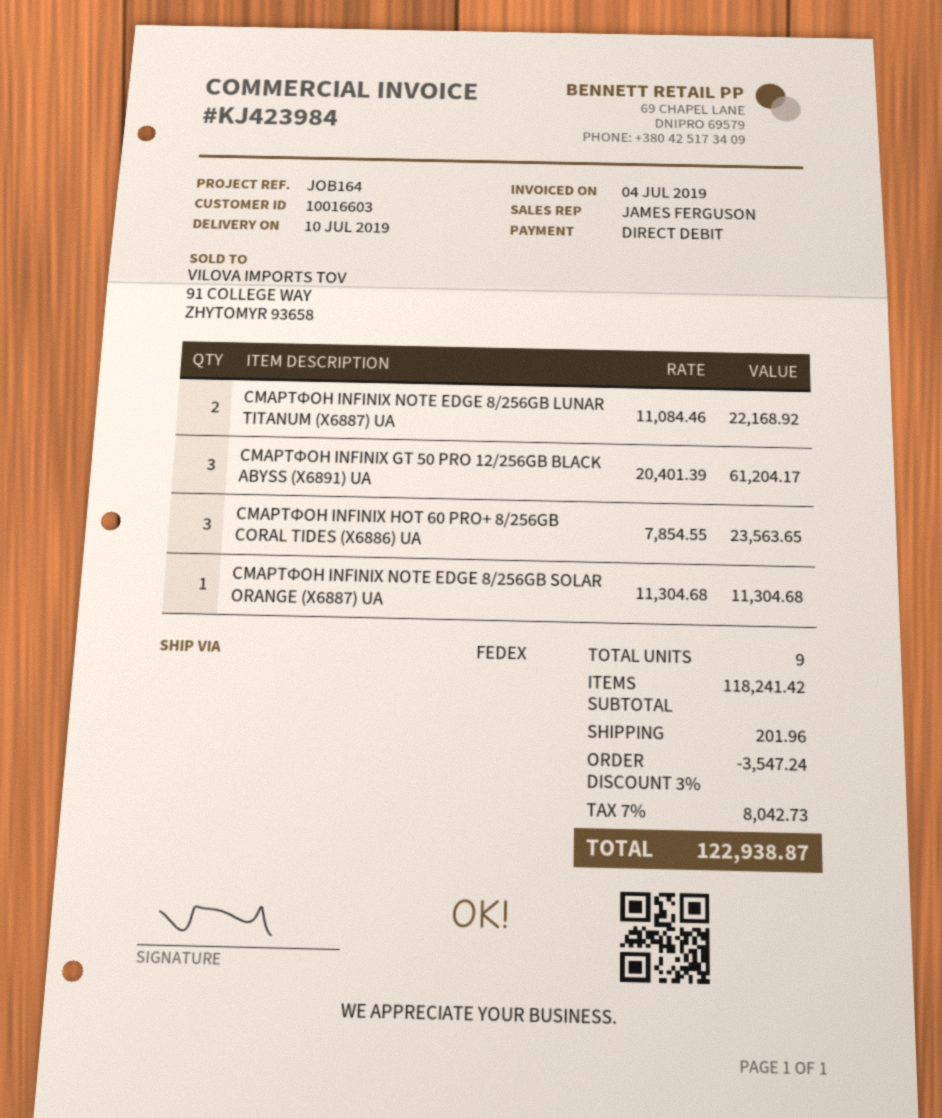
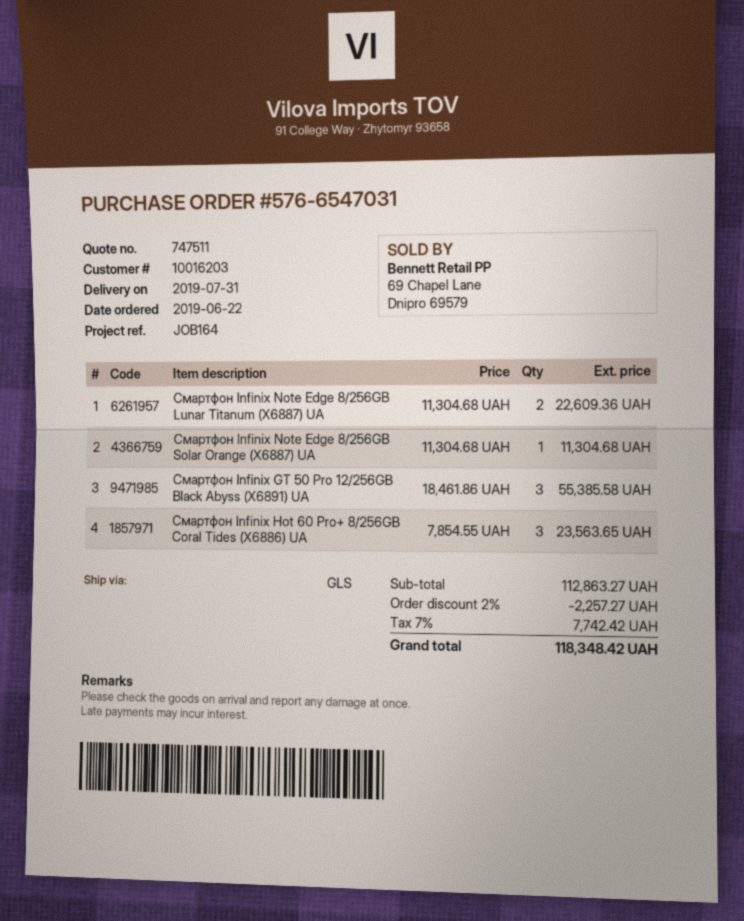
delivery date: 2019-07-10 -> 2019-07-31
customer number: 10016603 -> 10016203
shipping method: FedEx -> GLS
СМАРТФОН INFINIX NOTE EDGE 8/256GB LUNAR TITANUM (X6887) UA: 2 x 11084.46 = 22168.92 -> 2 x 11304.68 = 22609.36
СМАРТФОН INFINIX GT 50 PRO 12/256GB BLACK ABYSS (X6891) UA: 3 x 20401.39 = 61204.17 -> 3 x 18461.86 = 55385.58
subtotal: 118241.42 -> 112863.27
discount: 3% = 3547.24 -> 2% = 2257.27
shipping: 201.96 -> none
tax: 7% = 8042.73 -> 7% = 7742.42
total: 122938.87 -> 118348.42

